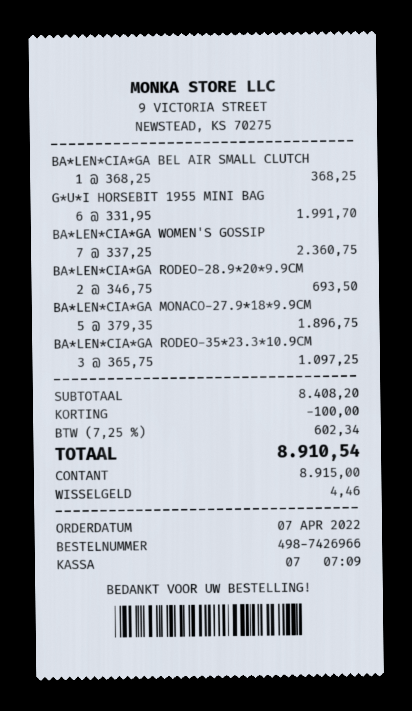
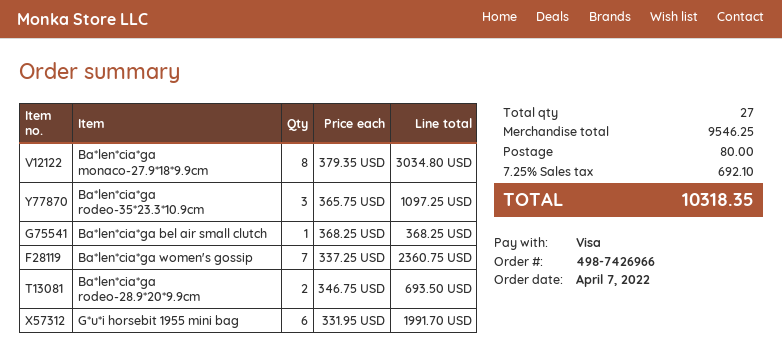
payment method: cash -> Visa
BA*LEN*CIA*GA MONACO-27.9*18*9.9CM: 5 x 379.35 = 1896.75 -> 8 x 379.35 = 3034.80
subtotal: 8408.20 -> 9546.25
discount: 100.00 -> none
shipping: none -> 80.00
tax: 7.25% = 602.34 -> 7.25% = 692.10
total: 8910.54 -> 10318.35

